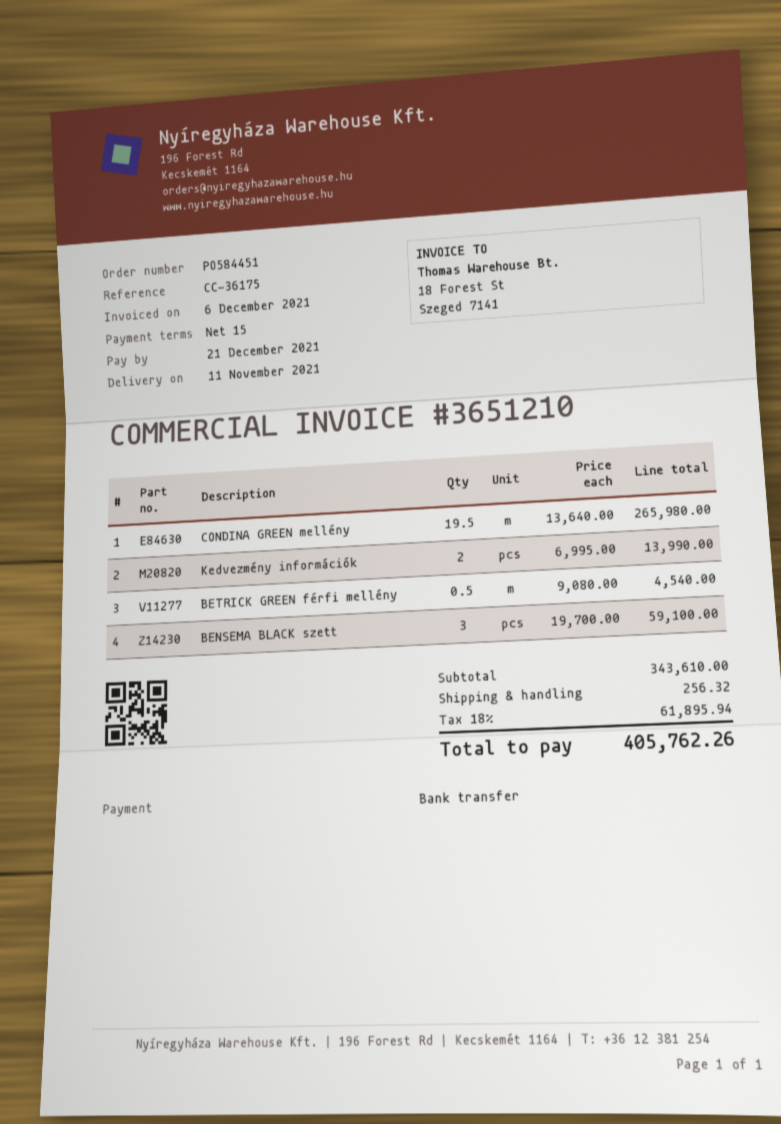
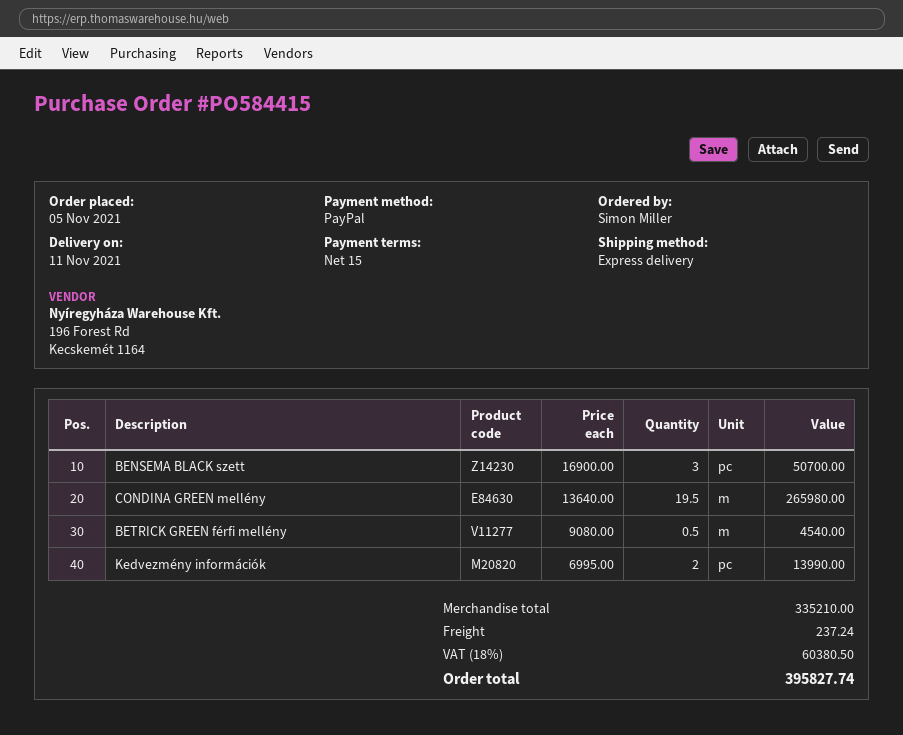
order number: PO584451 -> PO584415
payment method: bank transfer -> PayPal
BENSEMA BLACK szett: 3 x 19700.00 = 59100.00 -> 3 x 16900.00 = 50700.00
subtotal: 343610.00 -> 335210.00
shipping: 256.32 -> 237.24
tax: 18% = 61895.94 -> 18% = 60380.50
total: 405762.26 -> 395827.74

